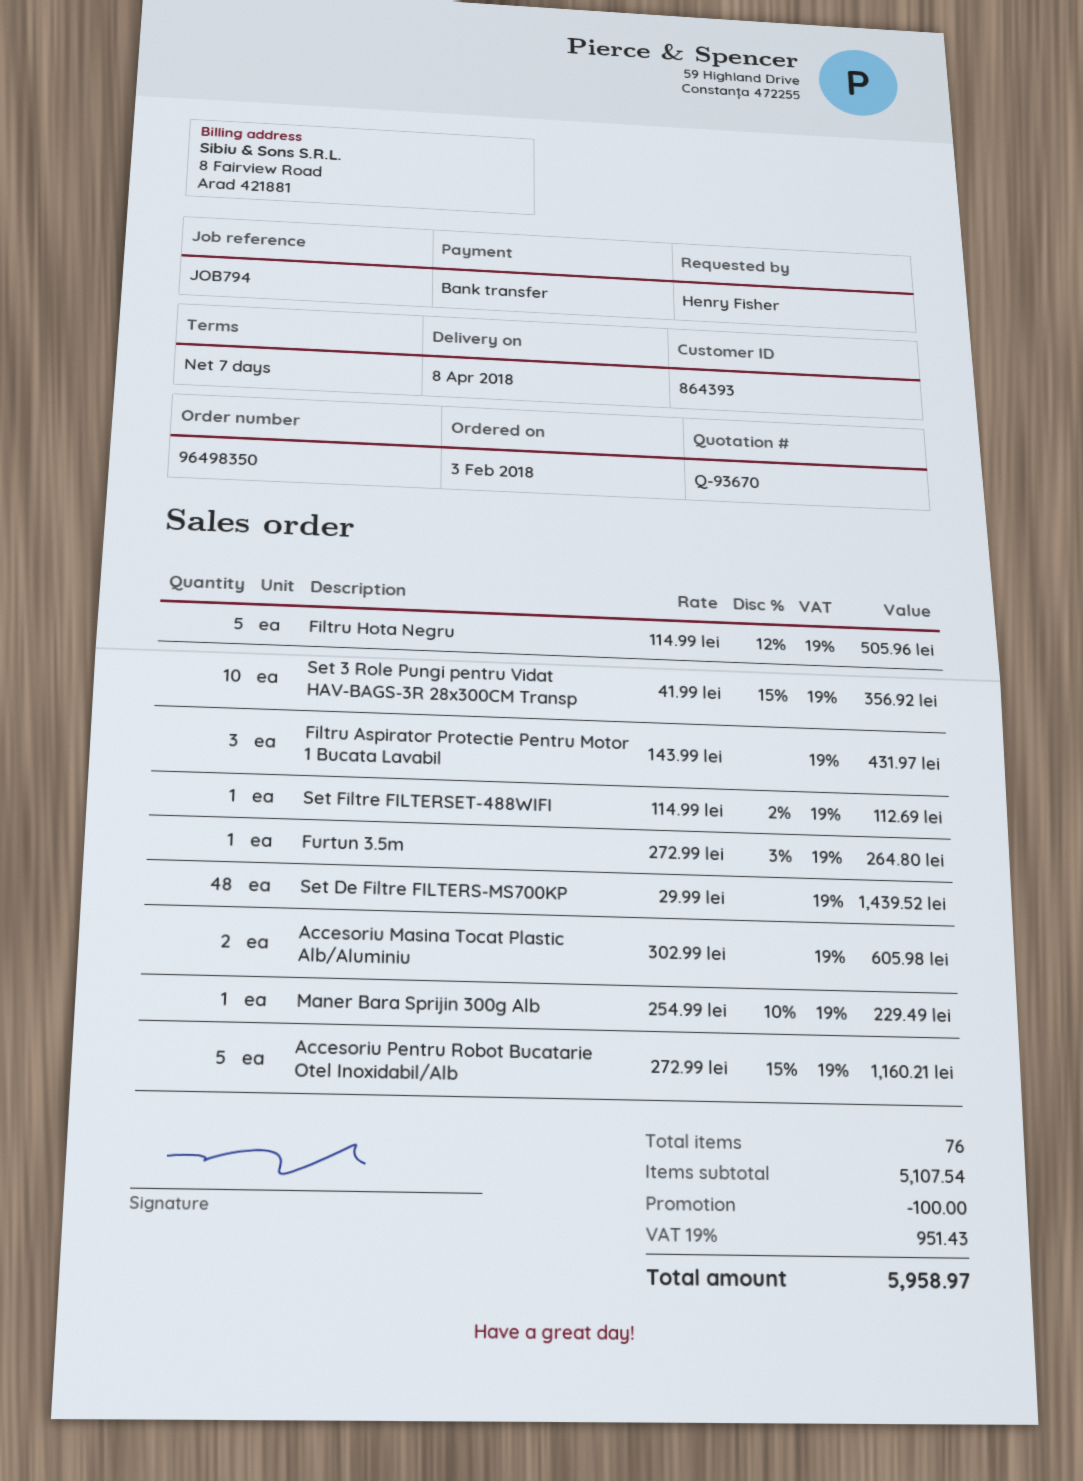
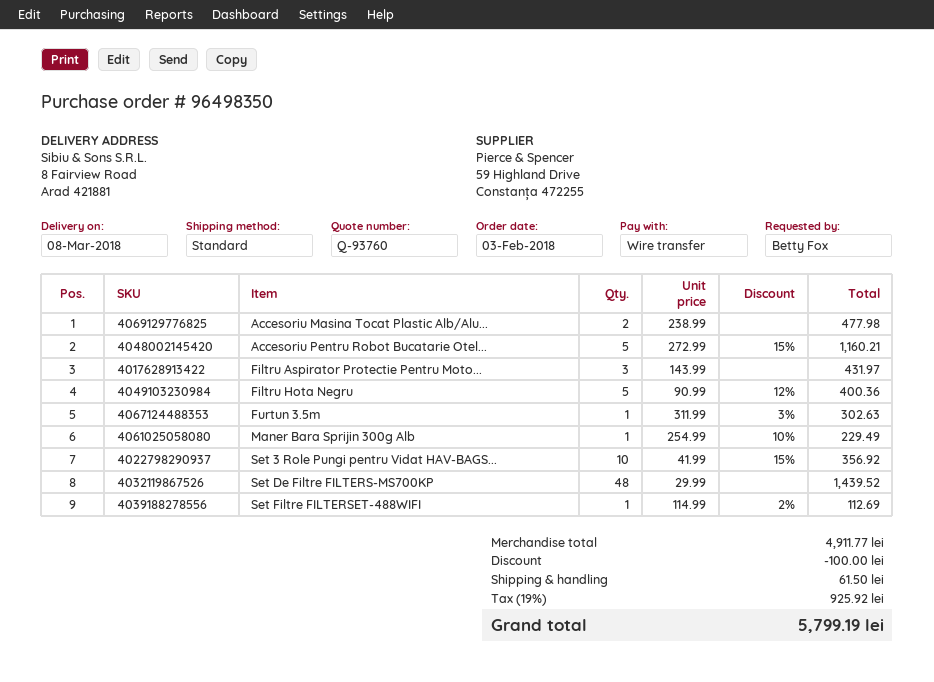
quote number: Q-93670 -> Q-93760
delivery date: 2018-04-08 -> 2018-03-08
ordered by: Henry Fisher -> Betty Fox
Filtru Hota Negru: 5 x 114.99 - 12% = 505.96 -> 5 x 90.99 - 12% = 400.36
Furtun 3.5m: 1 x 272.99 - 3% = 264.80 -> 1 x 311.99 - 3% = 302.63
Accesoriu Masina Tocat Plastic Alb/Aluminiu: 2 x 302.99 = 605.98 -> 2 x 238.99 = 477.98
subtotal: 5107.54 -> 4911.77
shipping: none -> 61.50
tax: 19% = 951.43 -> 19% = 925.92
total: 5958.97 -> 5799.19

